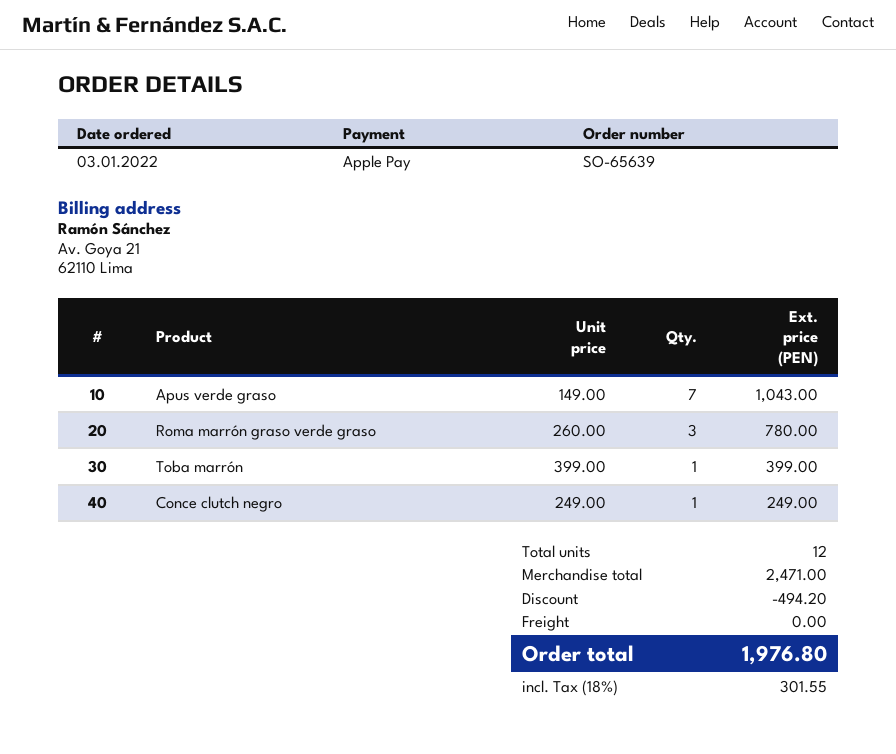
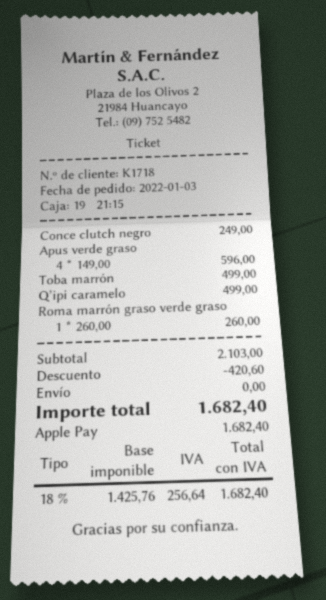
Apus verde graso: 7 x 149.00 = 1043.00 -> 4 x 149.00 = 596.00
Roma marrón graso verde graso: 3 x 260.00 = 780.00 -> 1 x 260.00 = 260.00
Toba marrón: 1 x 399.00 = 399.00 -> 1 x 499.00 = 499.00
Q’ipi caramelo: none -> 1 x 499.00 = 499.00
subtotal: 2471.00 -> 2103.00
discount: 494.20 -> 420.60
tax: 18% = 301.55 -> 18% = 256.64
total: 1976.80 -> 1682.40

